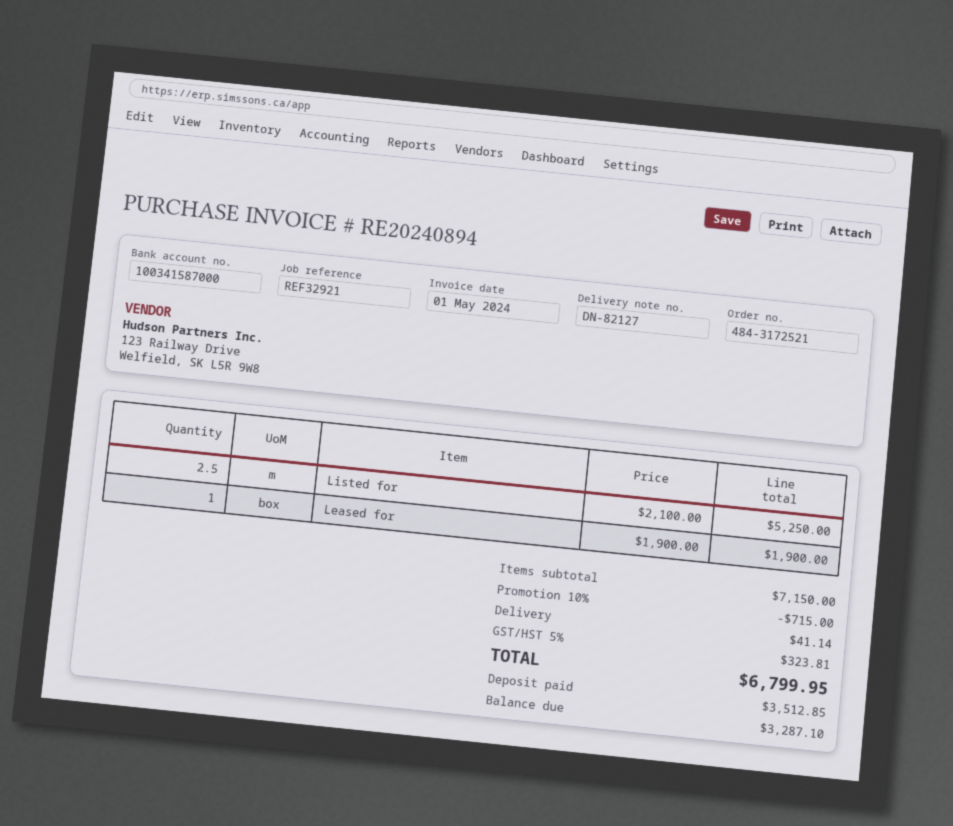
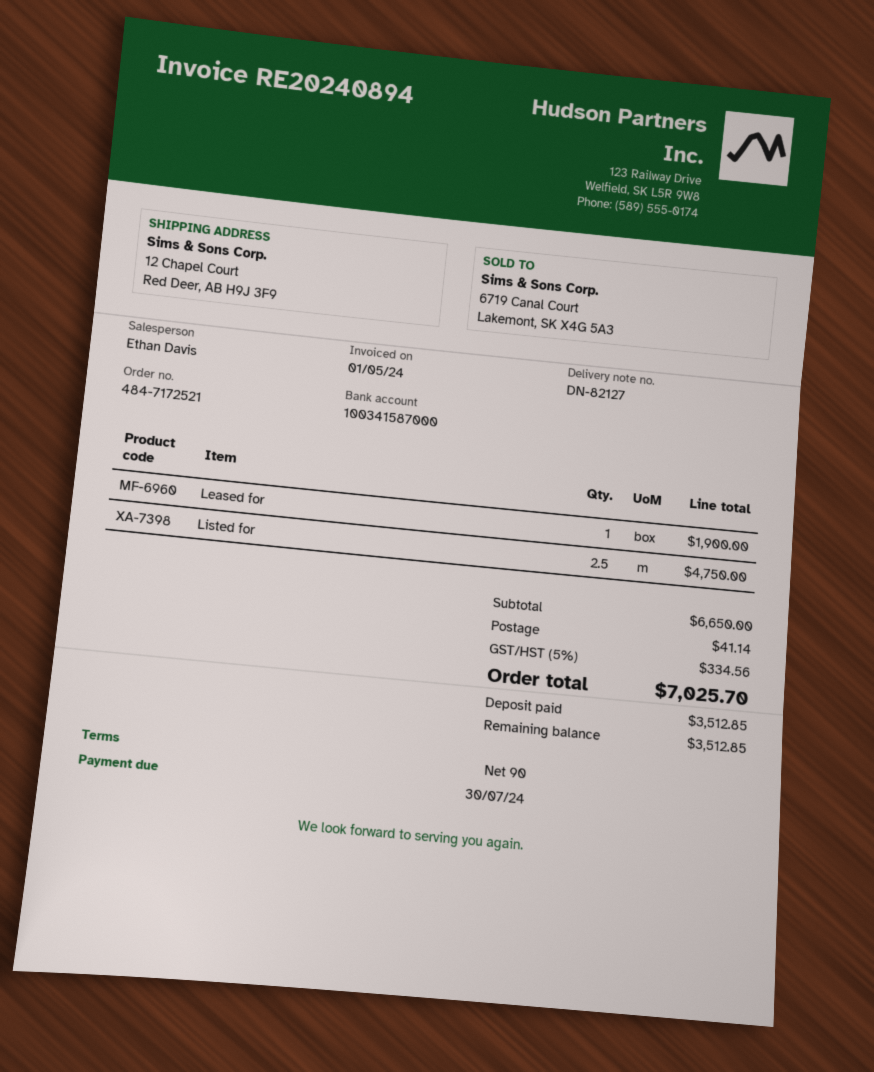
order number: 484-3172521 -> 484-7172521
Listed for: 2.5 for 5250.00 -> 2.5 for 4750.00
subtotal: 7150.00 -> 6650.00
discount: 10% = 715.00 -> none
tax: 5% = 323.81 -> 5% = 334.56
total: 6799.95 -> 7025.70
balance: 3287.10 -> 3512.85

